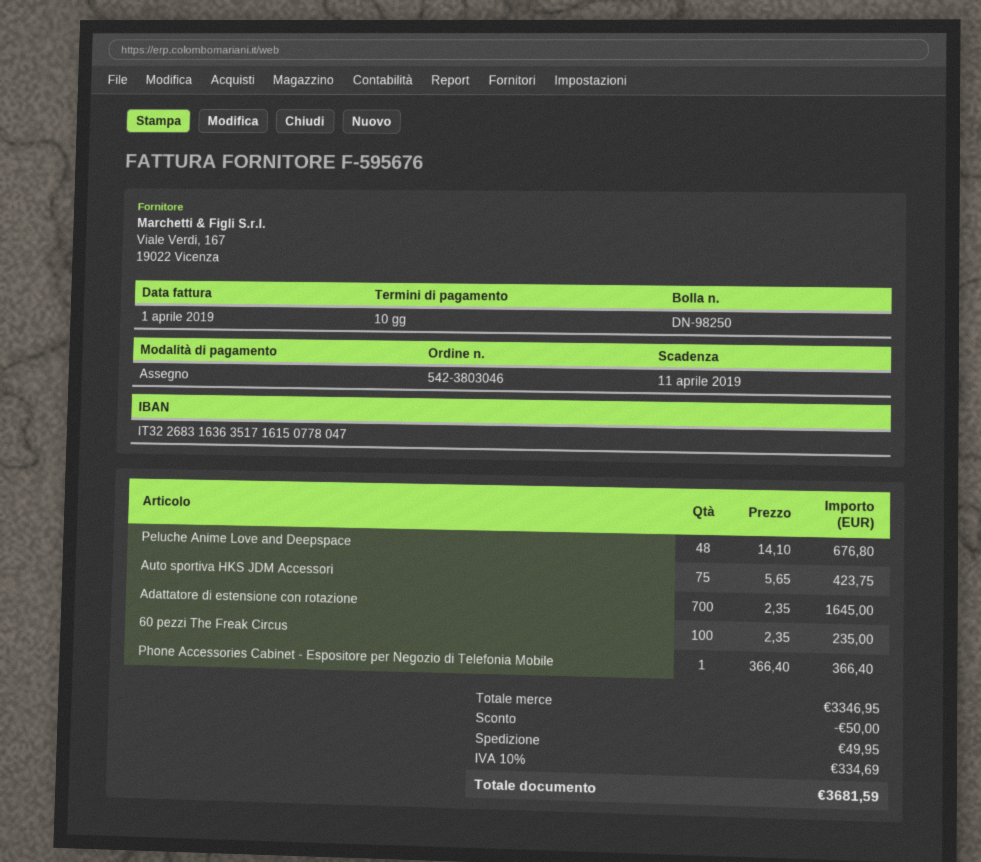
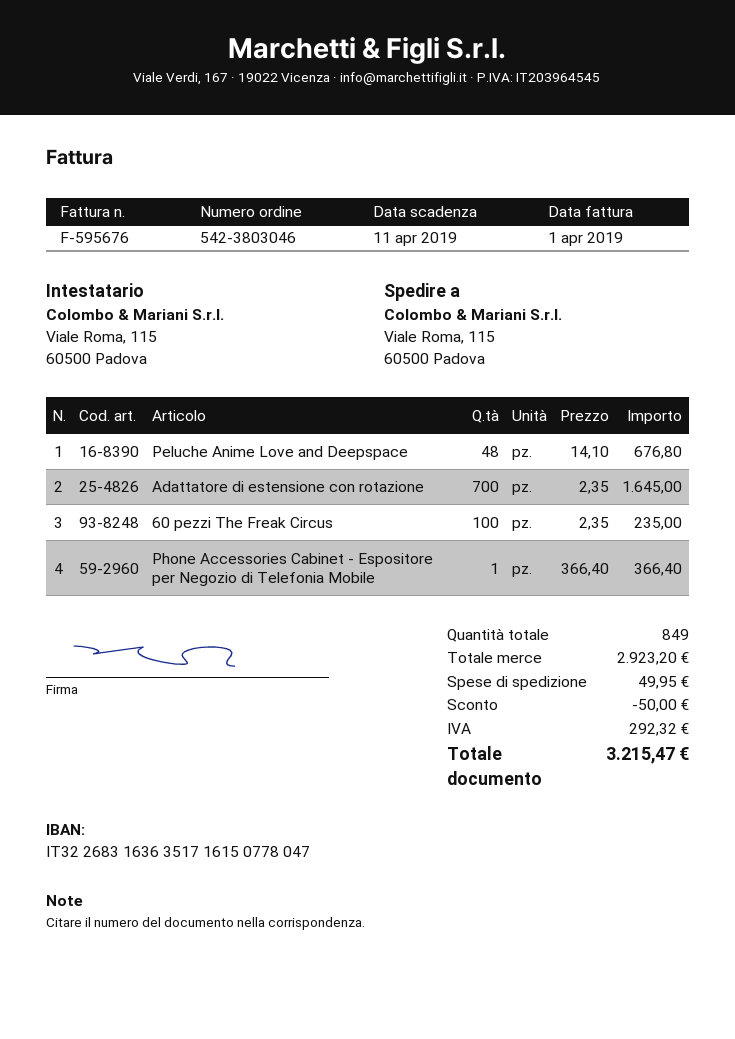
Auto sportiva HKS JDM Accessori: 75 x 5.65 = 423.75 -> none
subtotal: 3346.95 -> 2923.20
tax: 334.69 -> 292.32
total: 3681.59 -> 3215.47

